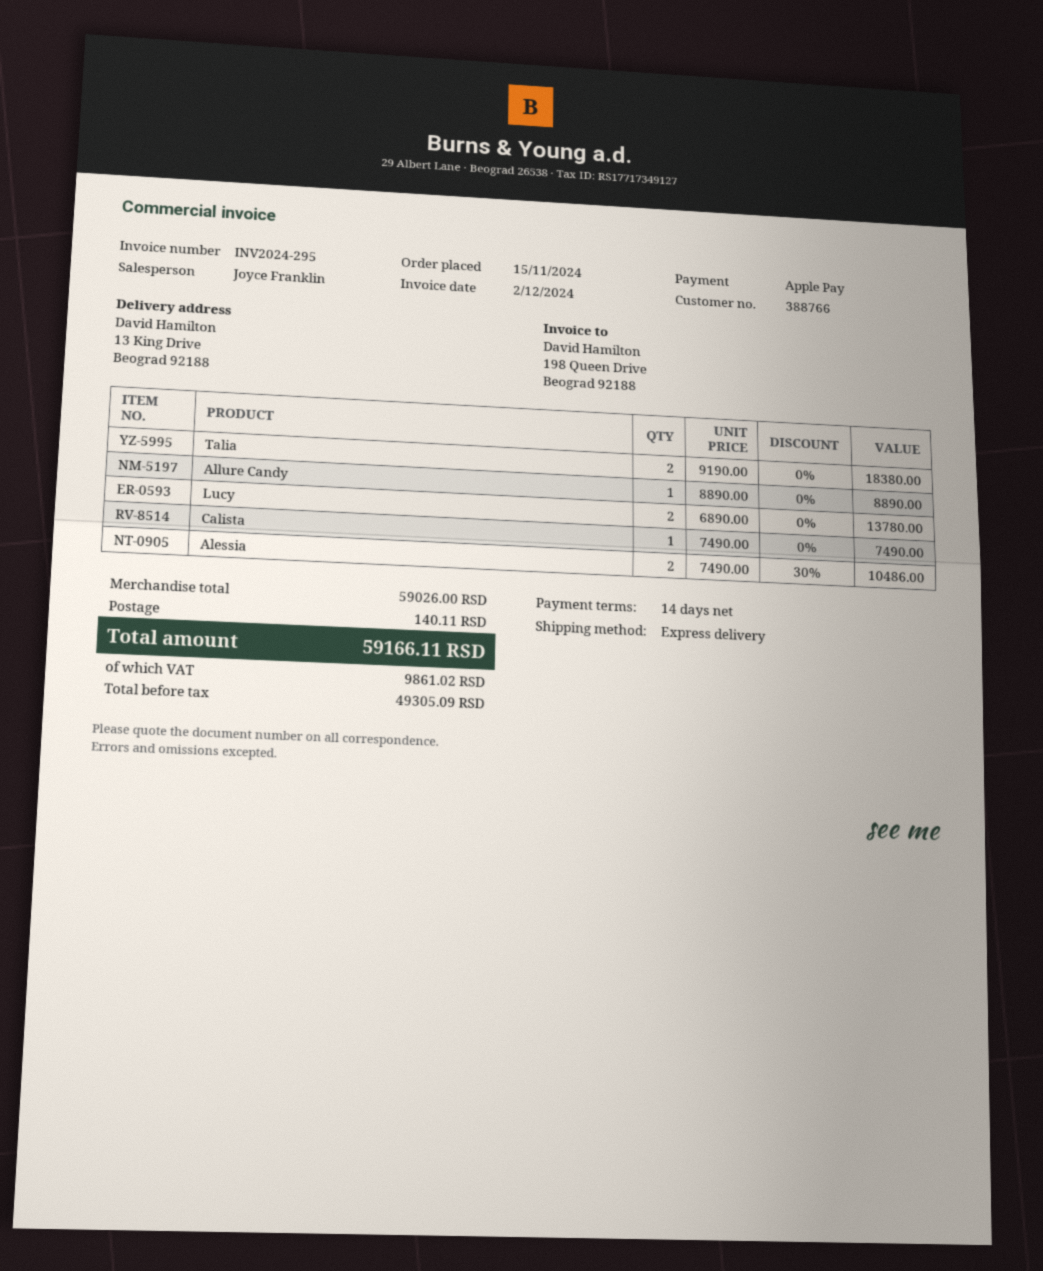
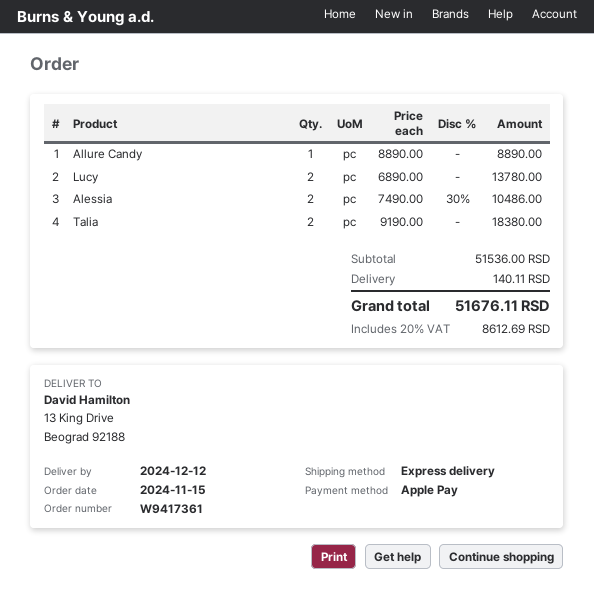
Calista: 1 x 7490.00 = 7490.00 -> none
subtotal: 59026.00 -> 51536.00
tax: 9861.02 -> 8612.69
total: 59166.11 -> 51676.11

